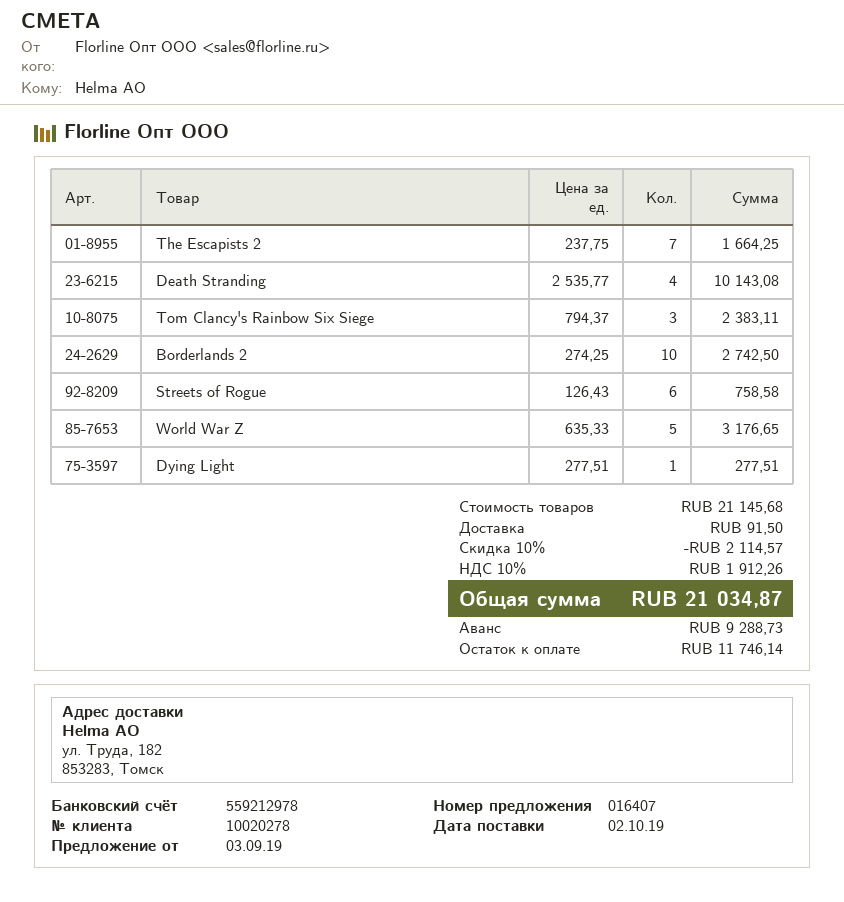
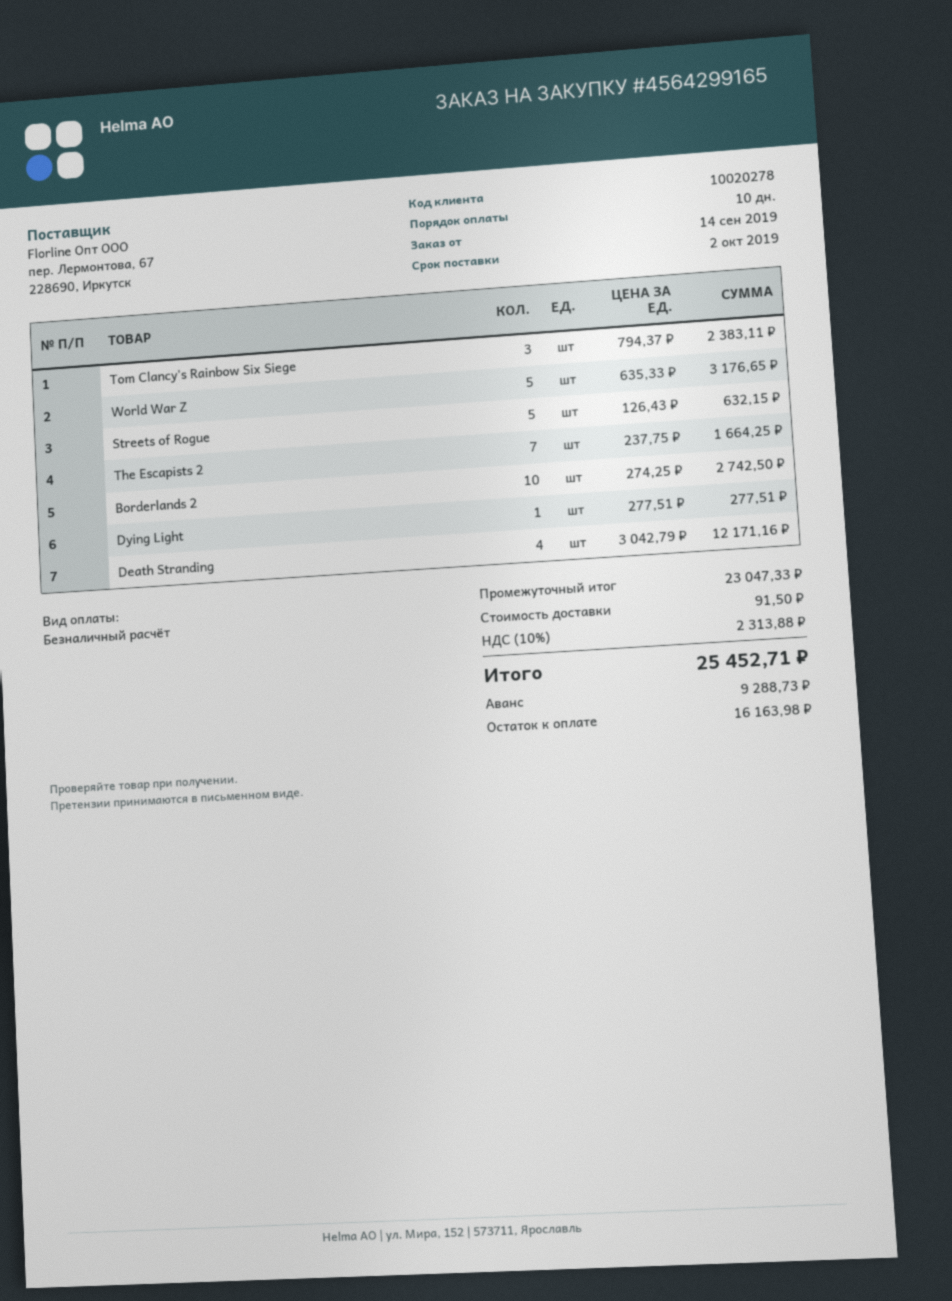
Death Stranding: 4 x 2535.77 = 10143.08 -> 4 x 3042.79 = 12171.16
Streets of Rogue: 6 x 126.43 = 758.58 -> 5 x 126.43 = 632.15
subtotal: 21145.68 -> 23047.33
discount: 10% = 2114.57 -> none
tax: 10% = 1912.26 -> 10% = 2313.88
total: 21034.87 -> 25452.71
balance: 11746.14 -> 16163.98

